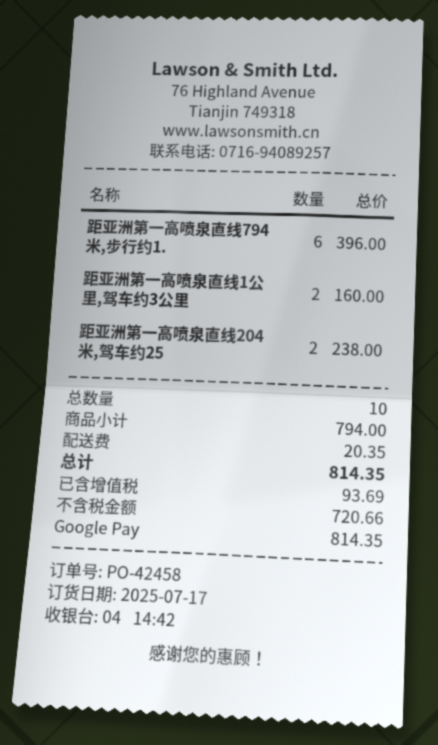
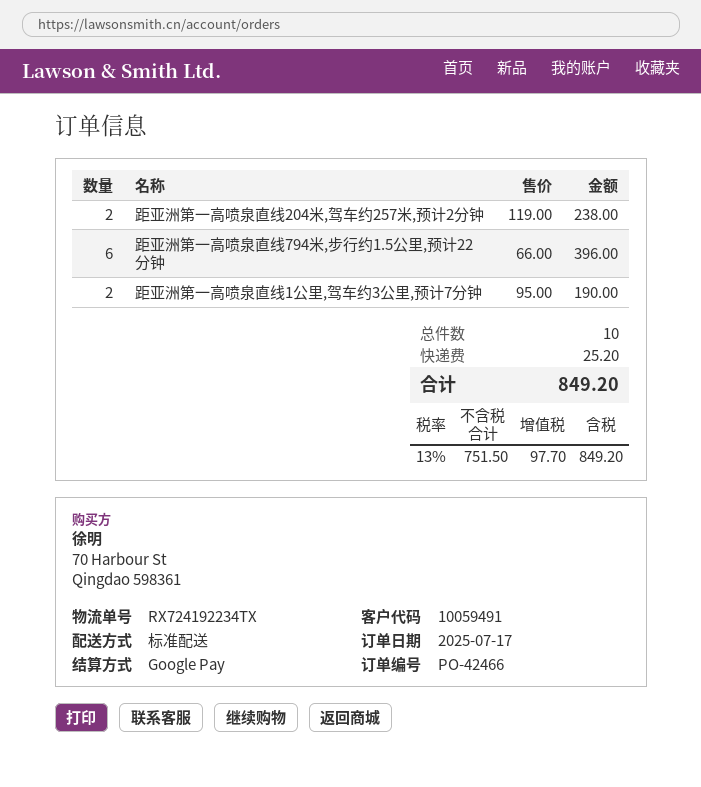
order number: PO-42458 -> PO-42466
距亚洲第一高喷泉直线1公里,驾车约3公里: 2 for 160.00 -> 2 for 190.00
shipping: 20.35 -> 25.20
net: 720.66 -> 751.50
tax: 93.69 -> 97.70
total: 814.35 -> 849.20

